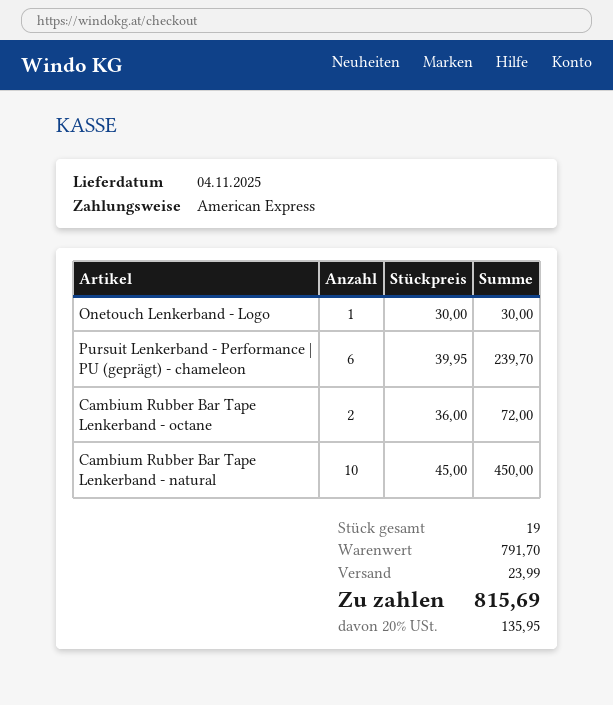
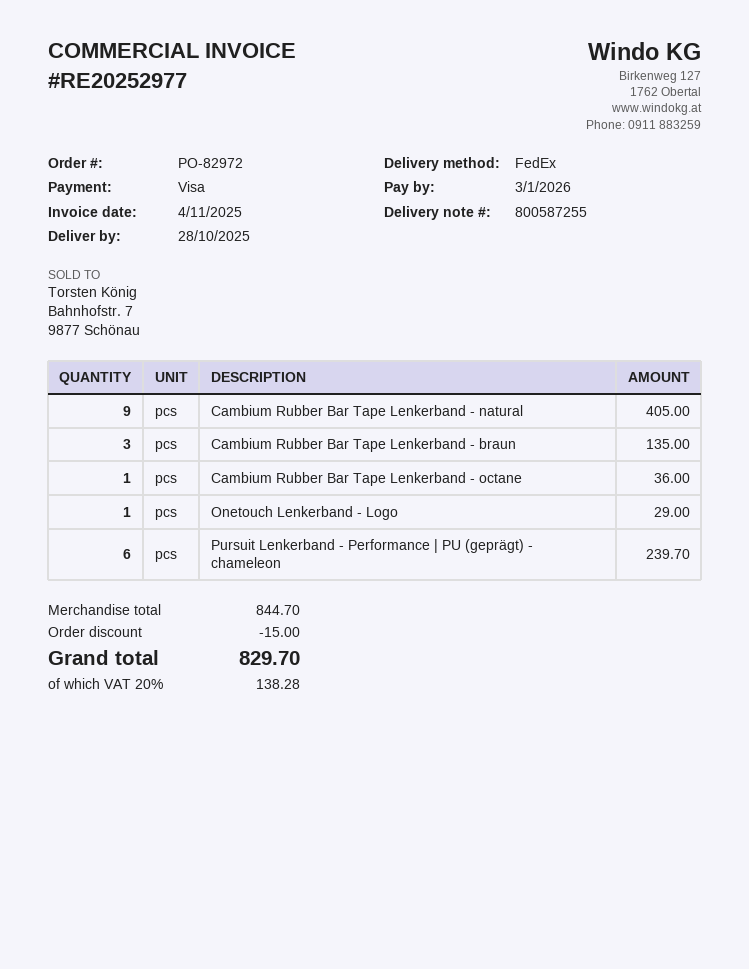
delivery date: 2025-11-04 -> 2025-10-28
payment method: American Express -> Visa
Onetouch Lenkerband - Logo: 1 for 30.00 -> 1 for 29.00
Cambium Rubber Bar Tape Lenkerband - octane: 2 for 72.00 -> 1 for 36.00
Cambium Rubber Bar Tape Lenkerband - natural: 10 for 450.00 -> 9 for 405.00
Cambium Rubber Bar Tape Lenkerband - braun: none -> 3 for 135.00
subtotal: 791.70 -> 844.70
discount: none -> 15.00
shipping: 23.99 -> none
tax: 20% = 135.95 -> 20% = 138.28
total: 815.69 -> 829.70

